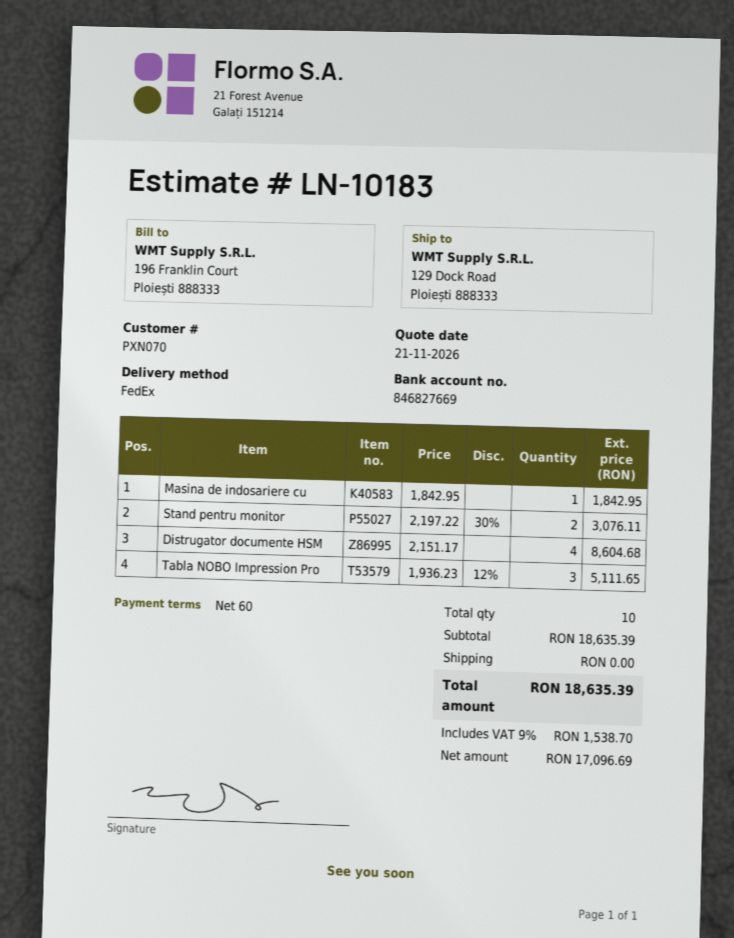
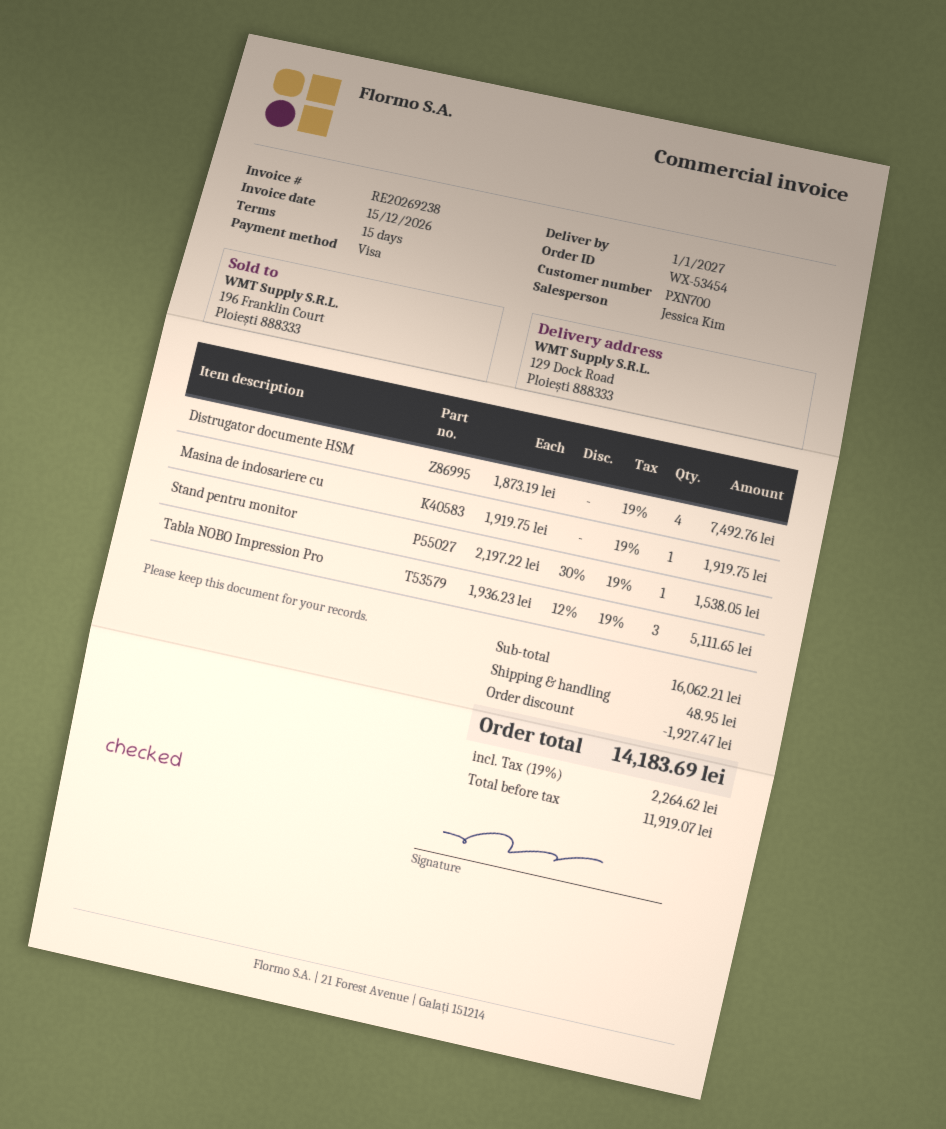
payment terms: 60 days -> 15 days
customer number: PXN070 -> PXN700
Masina de indosariere cu: 1 x 1842.95 = 1842.95 -> 1 x 1919.75 = 1919.75
Stand pentru monitor: 2 x 2197.22 - 30% = 3076.11 -> 1 x 2197.22 - 30% = 1538.05
Distrugator documente HSM: 4 x 2151.17 = 8604.68 -> 4 x 1873.19 = 7492.76
subtotal: 18635.39 -> 16062.21
discount: none -> 1927.47
shipping: 0.00 -> 48.95
net: 17096.69 -> 11919.07
tax: 9% = 1538.70 -> 19% = 2264.62
total: 18635.39 -> 14183.69

